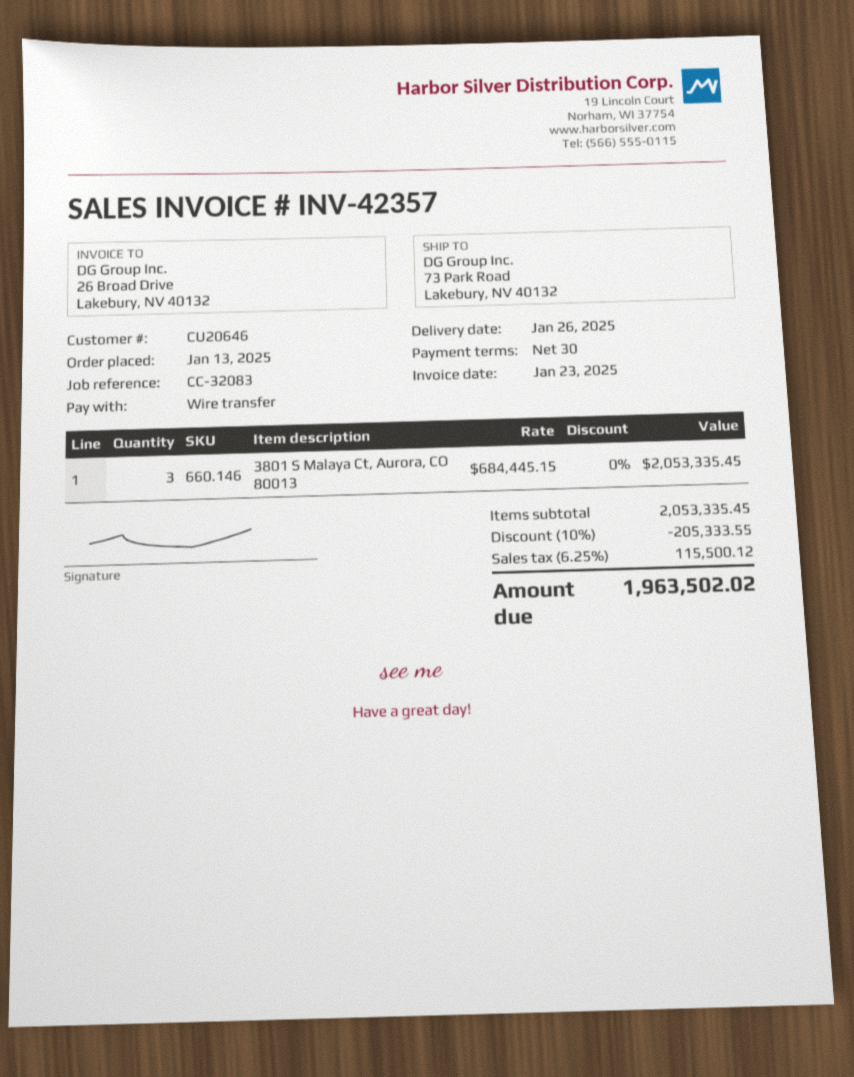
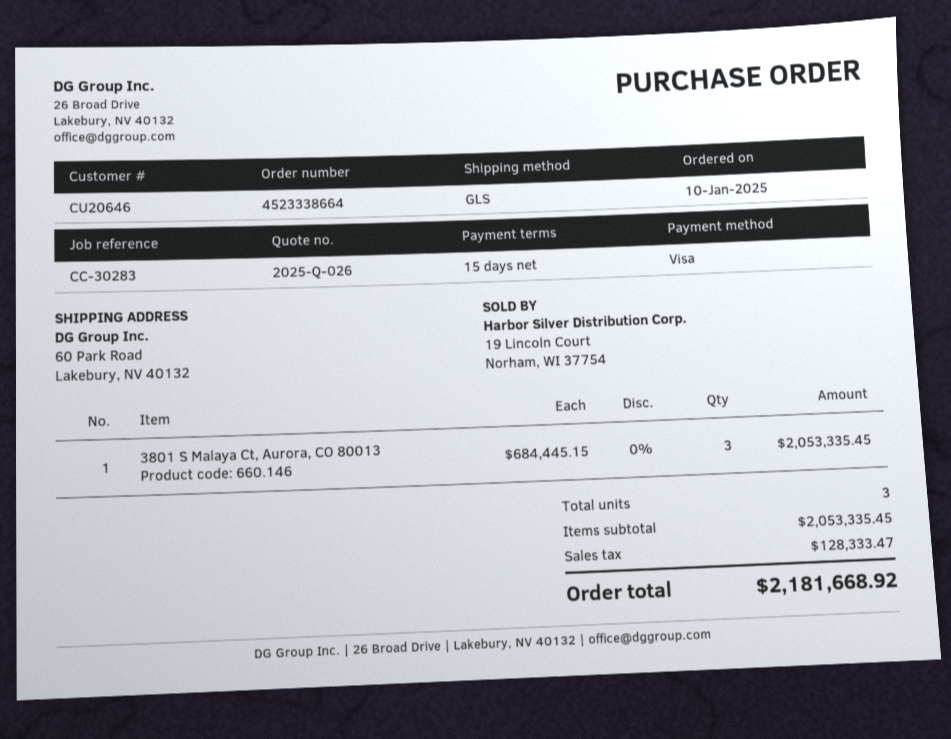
order date: 2025-01-13 -> 2025-01-10
payment terms: 30 days -> 15 days
reference: CC-32083 -> CC-30283
payment method: bank transfer -> Visa
ship to: 73 Park Road, Lakebury, NV 40132 -> 60 Park Road, Lakebury, NV 40132
discount: 10% = 205333.55 -> none
tax: 115500.12 -> 128333.47
total: 1963502.02 -> 2181668.92

